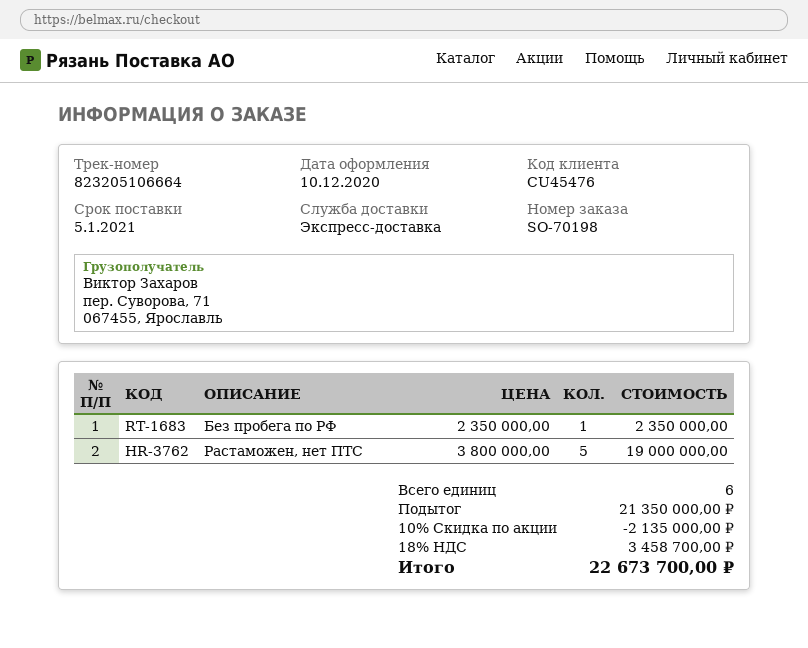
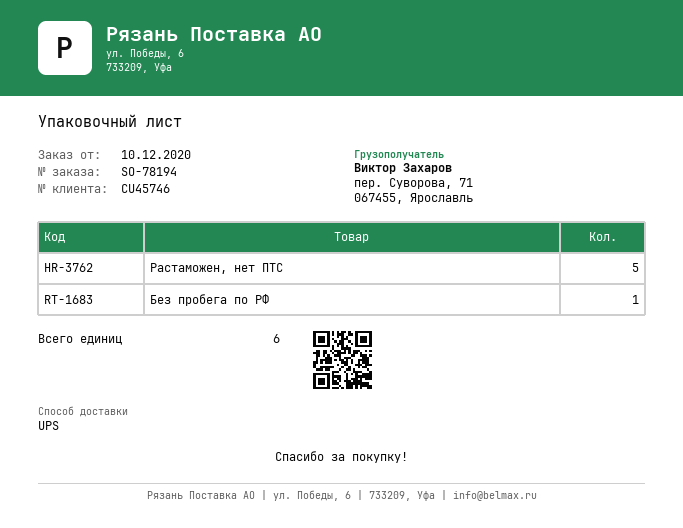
order number: SO-70198 -> SO-78194
customer number: CU45476 -> CU45746
shipping method: express -> UPS

